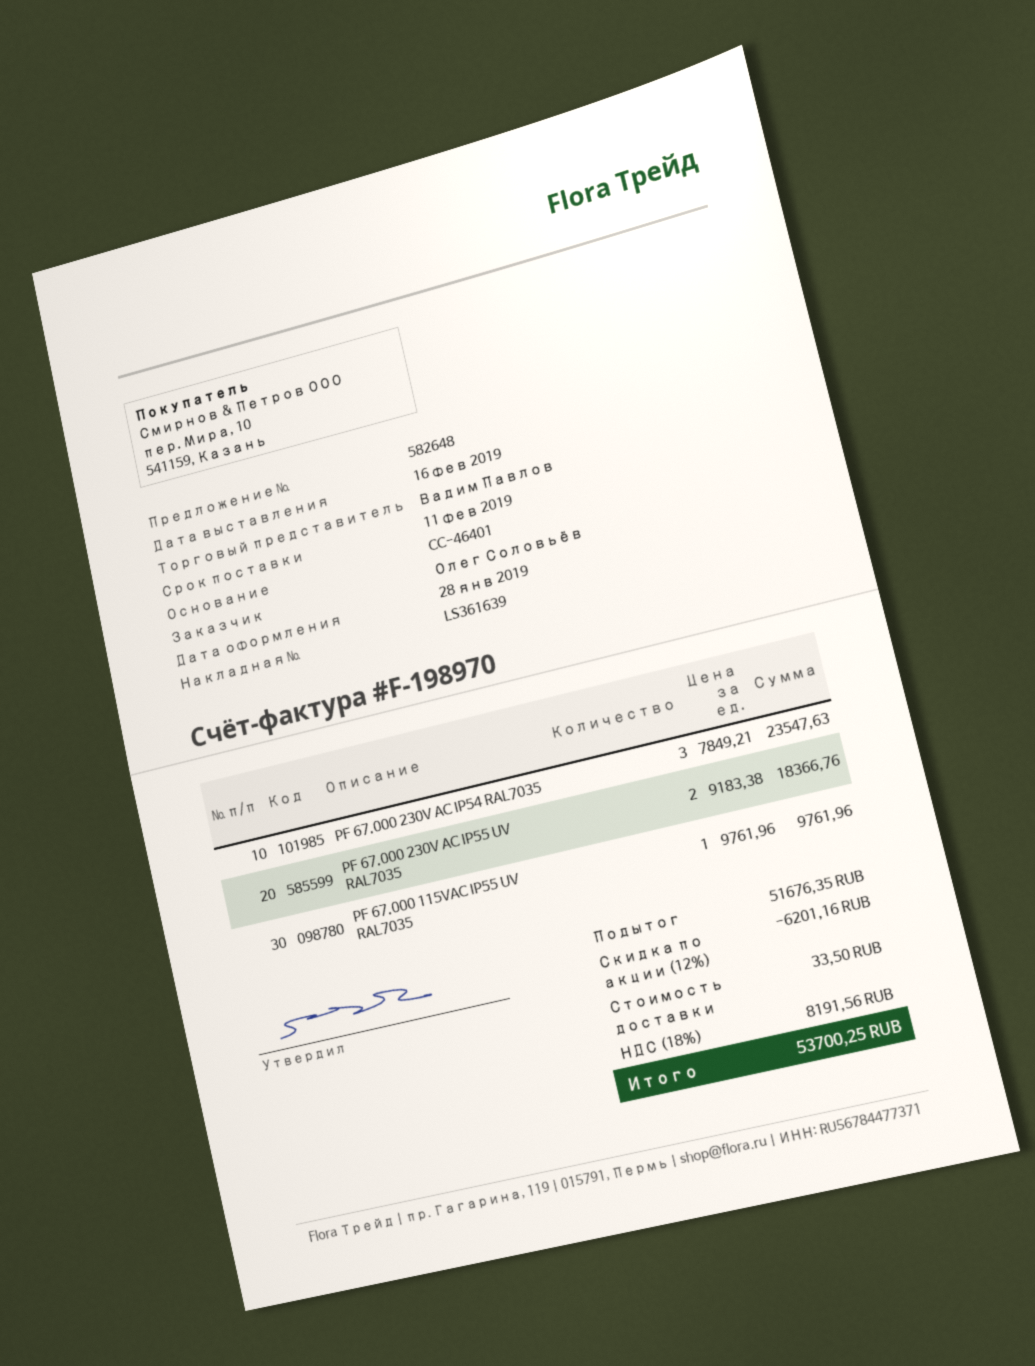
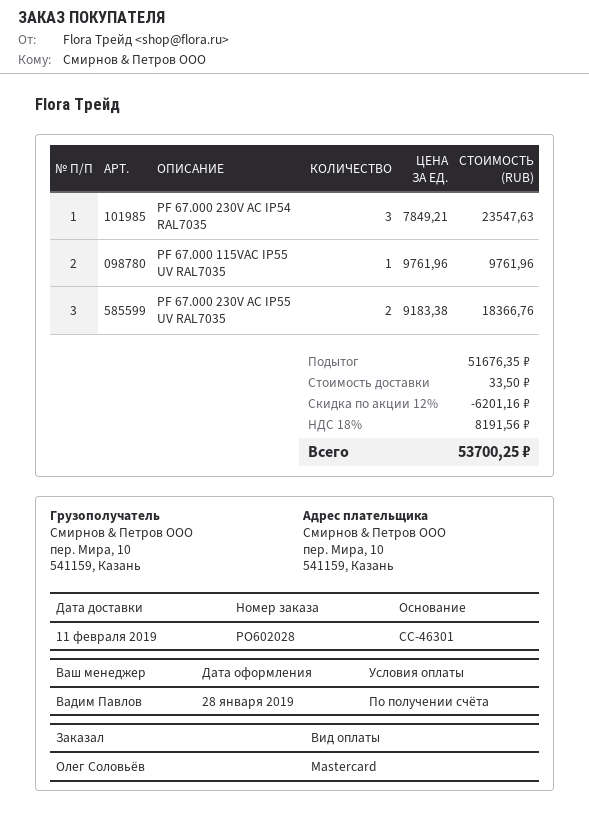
reference: CC-46401 -> CC-46301

